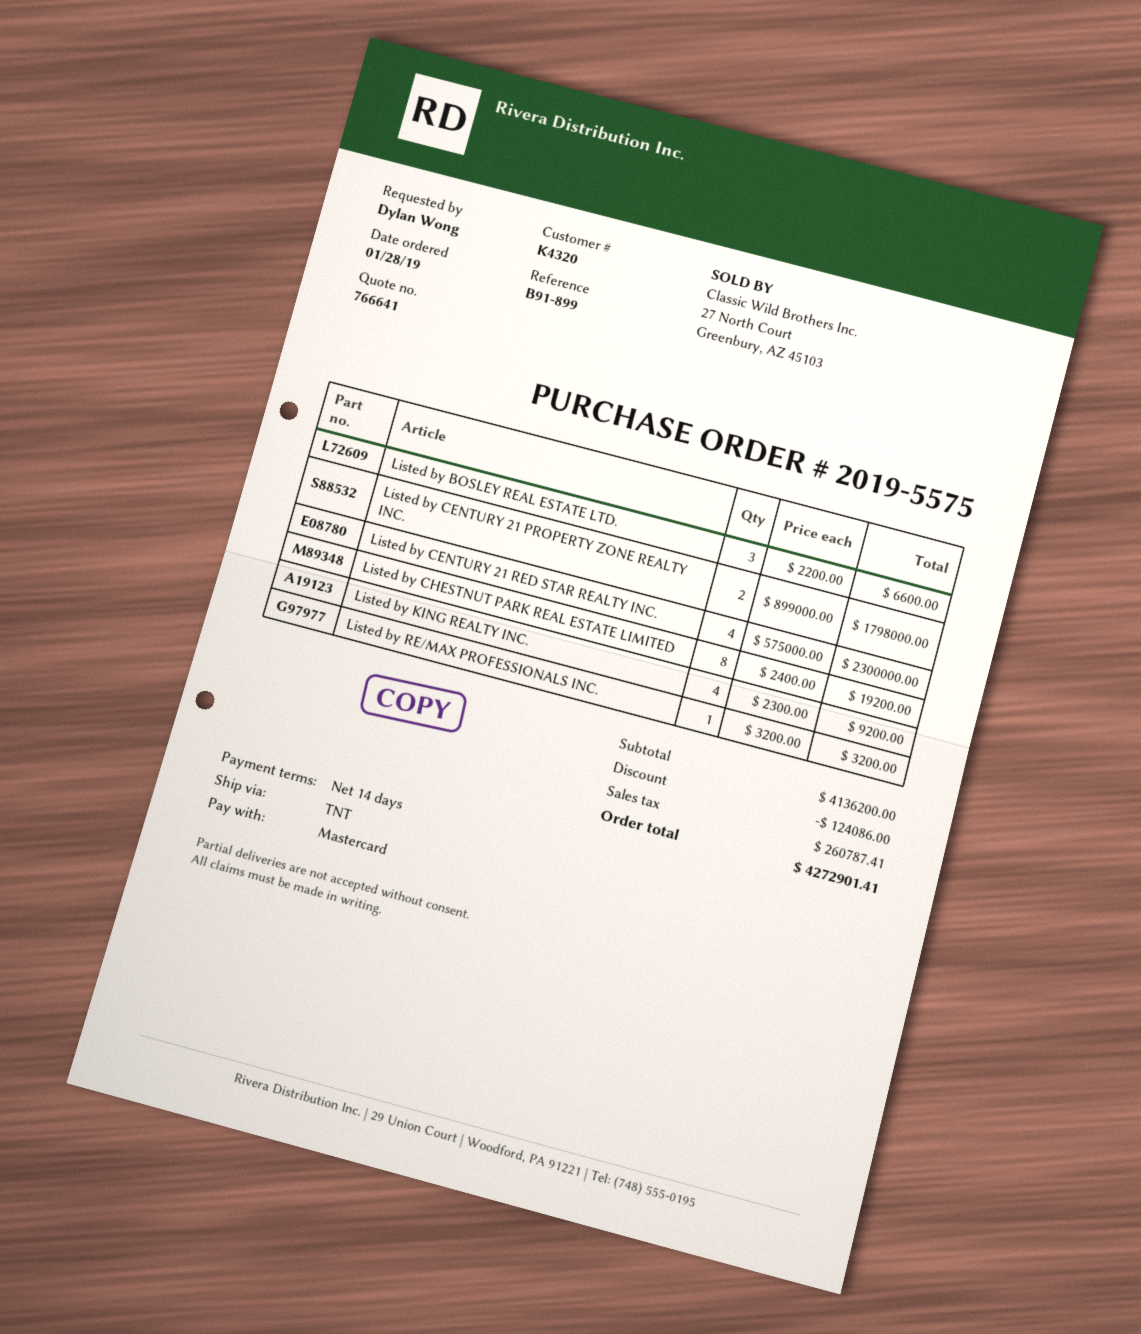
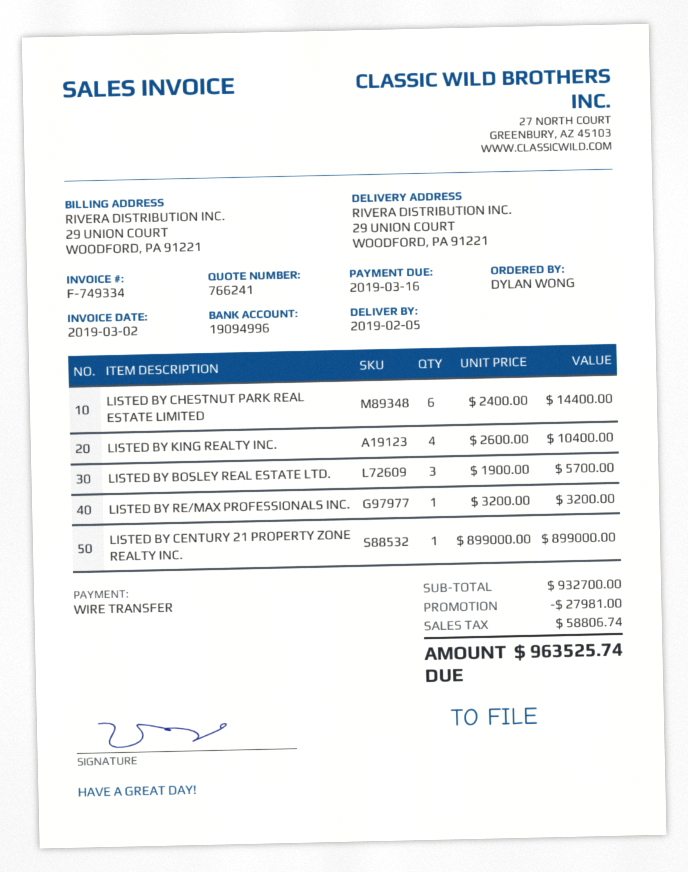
quote number: 766641 -> 766241
payment method: Mastercard -> bank transfer
Listed by BOSLEY REAL ESTATE LTD.: 3 x 2200.00 = 6600.00 -> 3 x 1900.00 = 5700.00
Listed by CENTURY 21 PROPERTY ZONE REALTY INC.: 2 x 899000.00 = 1798000.00 -> 1 x 899000.00 = 899000.00
Listed by CENTURY 21 RED STAR REALTY INC.: 4 x 575000.00 = 2300000.00 -> none
Listed by CHESTNUT PARK REAL ESTATE LIMITED: 8 x 2400.00 = 19200.00 -> 6 x 2400.00 = 14400.00
Listed by KING REALTY INC.: 4 x 2300.00 = 9200.00 -> 4 x 2600.00 = 10400.00
subtotal: 4136200.00 -> 932700.00
discount: 124086.00 -> 27981.00
tax: 260787.41 -> 58806.74
total: 4272901.41 -> 963525.74

